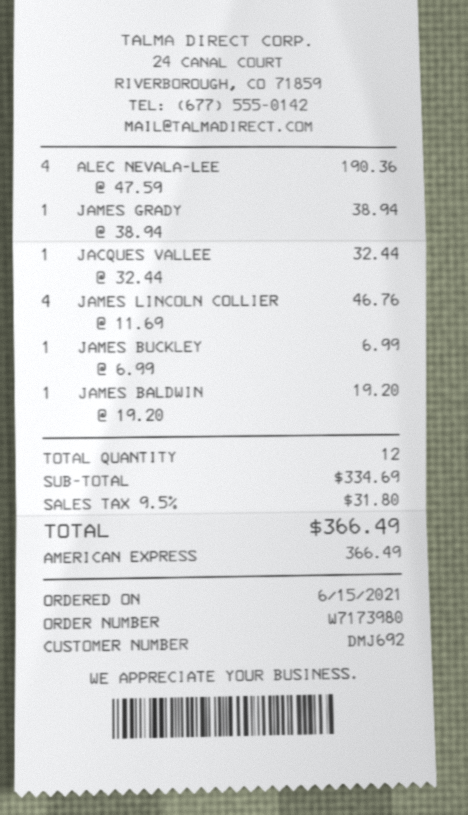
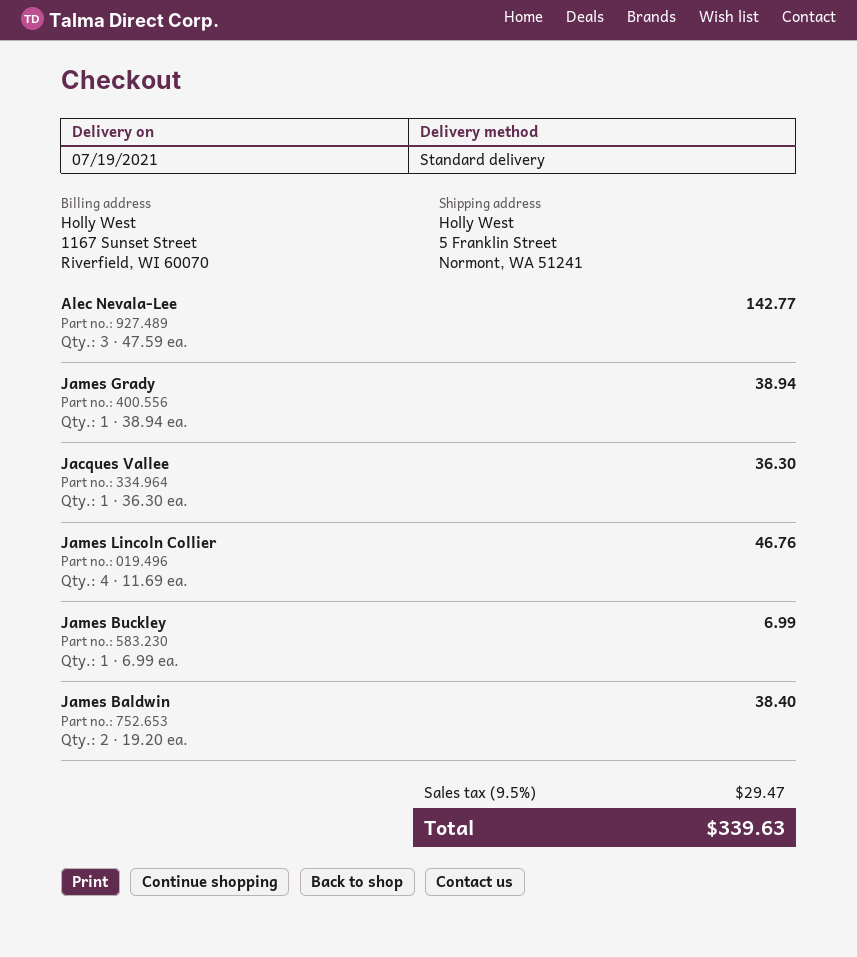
ALEC NEVALA-LEE: 4 x 47.59 = 190.36 -> 3 x 47.59 = 142.77
JACQUES VALLEE: 1 x 32.44 = 32.44 -> 1 x 36.30 = 36.30
JAMES BALDWIN: 1 x 19.20 = 19.20 -> 2 x 19.20 = 38.40
tax: 9.5% = 31.80 -> 9.5% = 29.47
total: 366.49 -> 339.63

